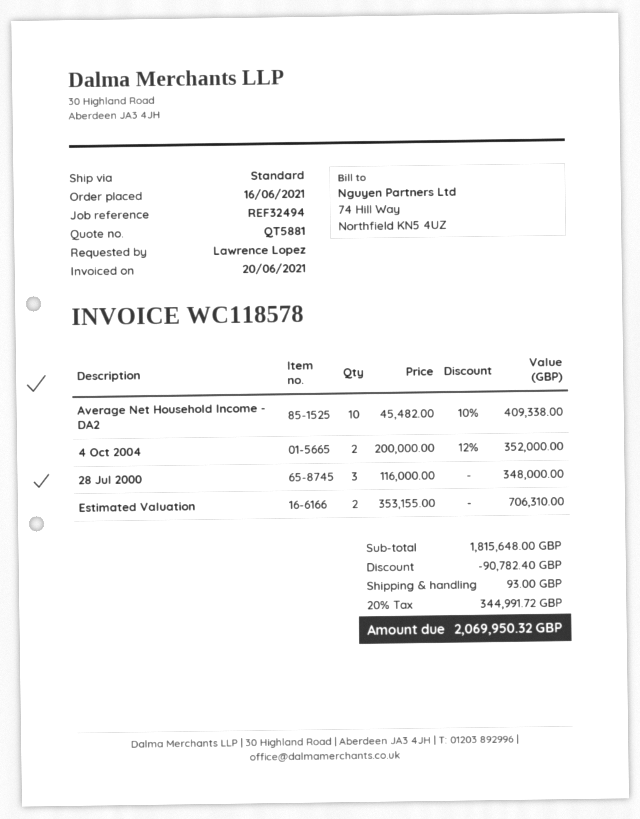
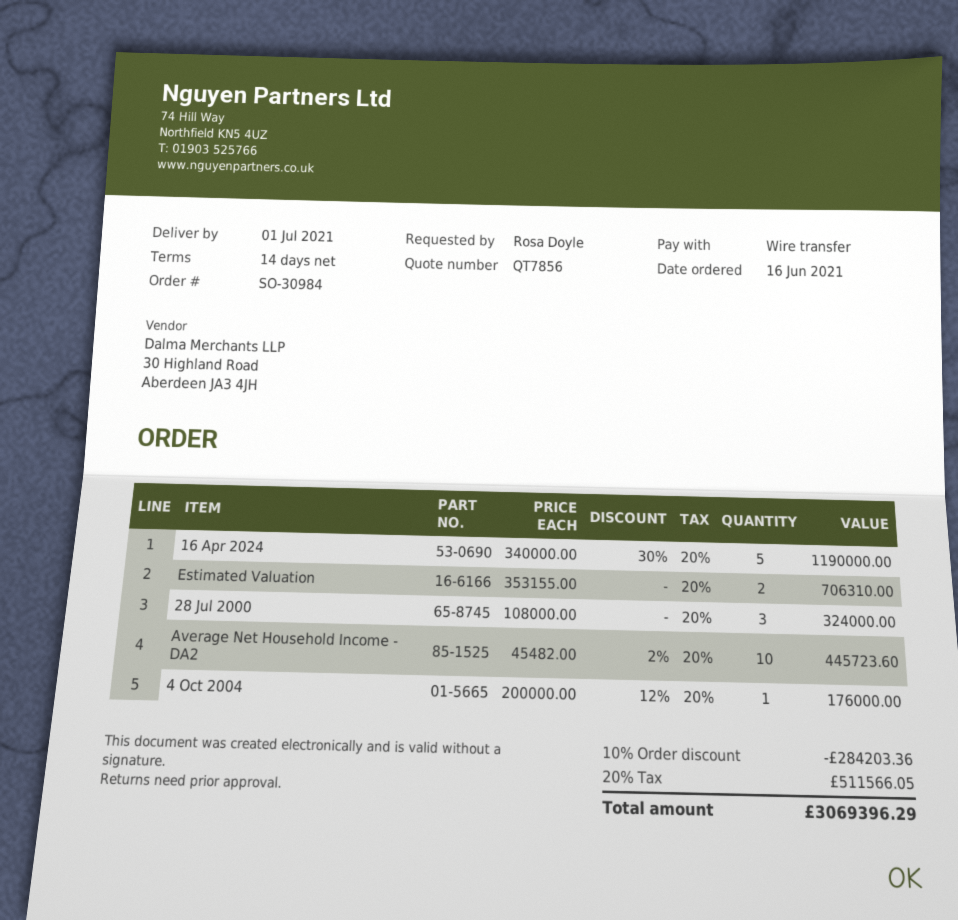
quote number: QT5881 -> QT7856
ordered by: Lawrence Lopez -> Rosa Doyle
Average Net Household Income - DA2: 10 x 45482.00 - 10% = 409338.00 -> 10 x 45482.00 - 2% = 445723.60
4 Oct 2004: 2 x 200000.00 - 12% = 352000.00 -> 1 x 200000.00 - 12% = 176000.00
28 Jul 2000: 3 x 116000.00 = 348000.00 -> 3 x 108000.00 = 324000.00
16 Apr 2024: none -> 5 x 340000.00 - 30% = 1190000.00
discount: 90782.40 -> 284203.36
shipping: 93.00 -> none
tax: 20% = 344991.72 -> 20% = 511566.05
total: 2069950.32 -> 3069396.29

